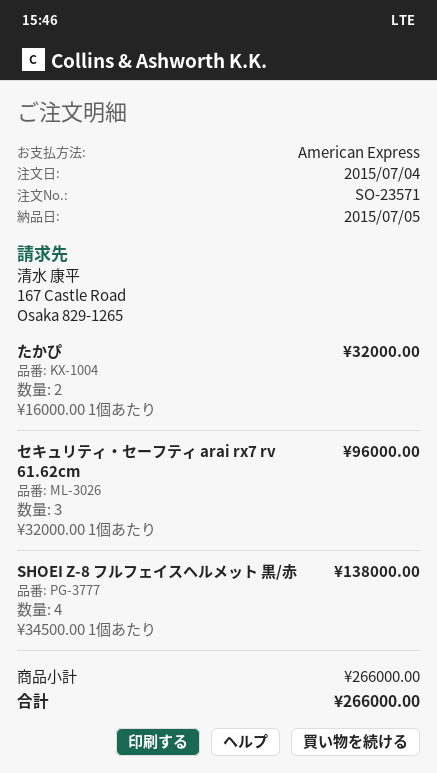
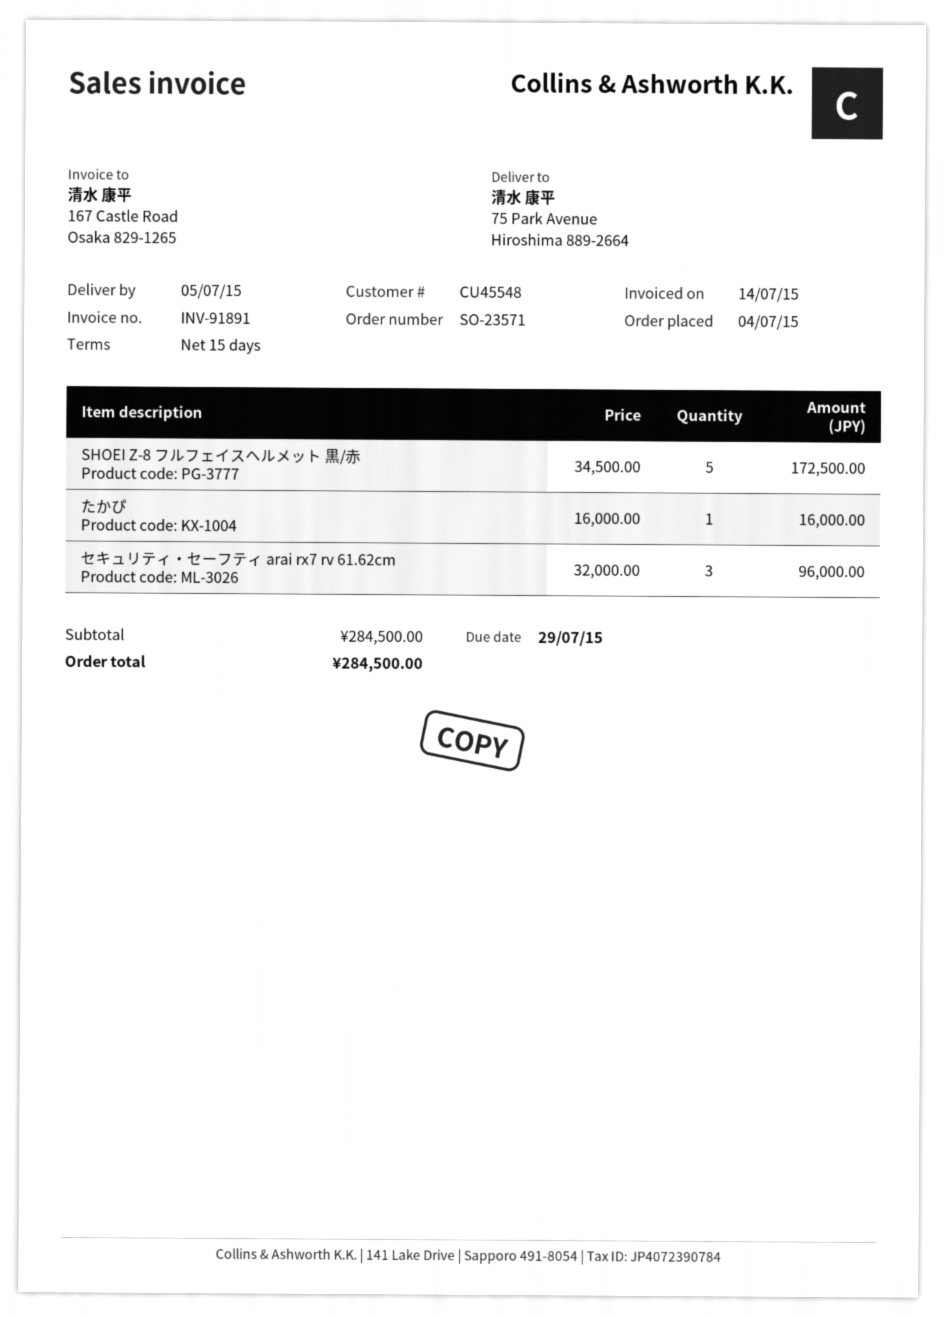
たかぴ: 2 x 16000.00 = 32000.00 -> 1 x 16000.00 = 16000.00
SHOEI Z-8 フルフェイスヘルメット 黒/赤: 4 x 34500.00 = 138000.00 -> 5 x 34500.00 = 172500.00
subtotal: 266000.00 -> 284500.00
total: 266000.00 -> 284500.00

